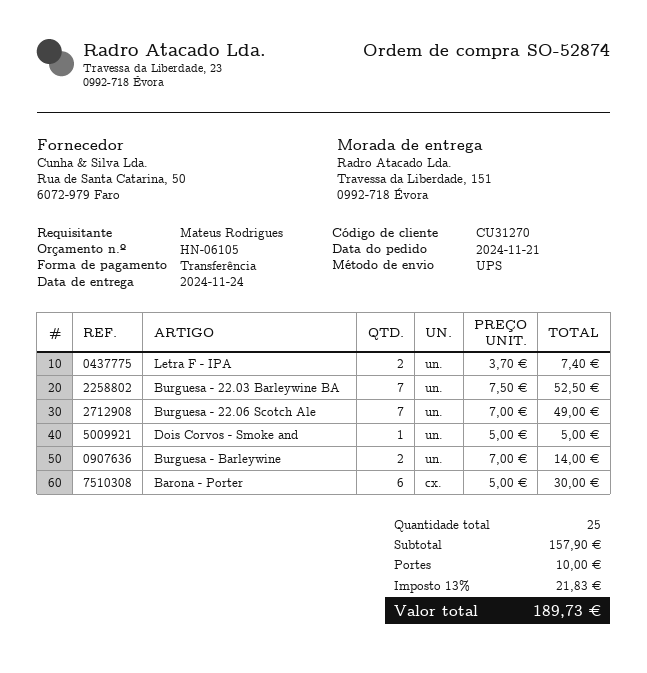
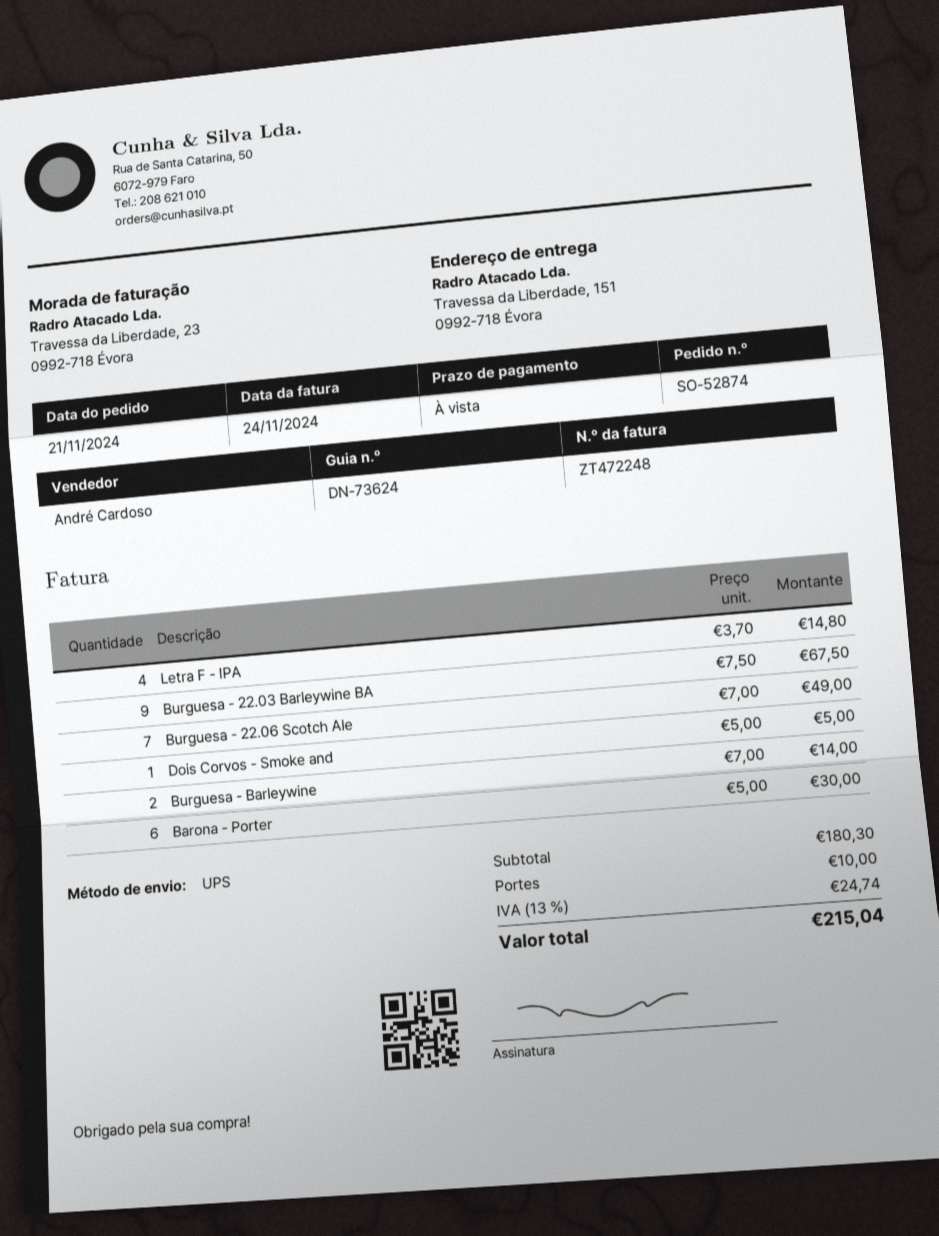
Letra F - IPA: 2 x 3.70 = 7.40 -> 4 x 3.70 = 14.80
Burguesa - 22.03 Barleywine BA: 7 x 7.50 = 52.50 -> 9 x 7.50 = 67.50
subtotal: 157.90 -> 180.30
tax: 13% = 21.83 -> 13% = 24.74
total: 189.73 -> 215.04

